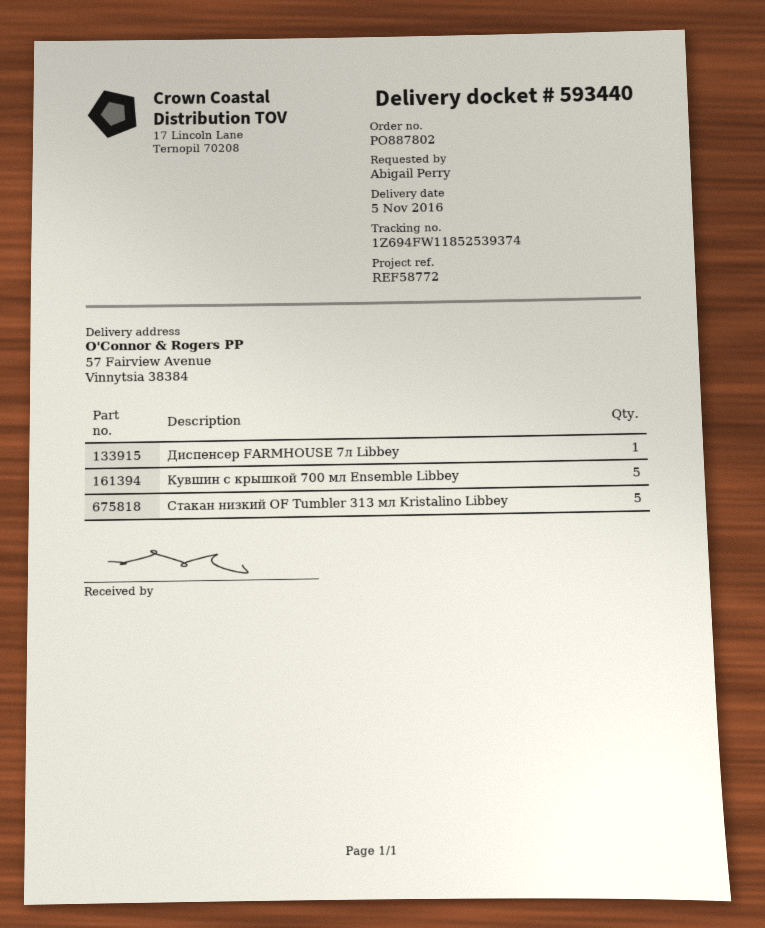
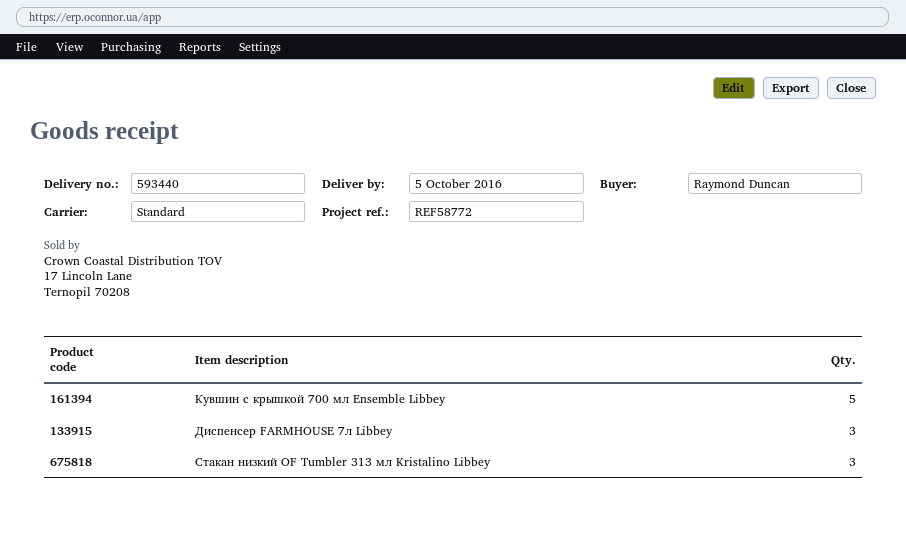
delivery date: 2016-11-05 -> 2016-10-05
ordered by: Abigail Perry -> Raymond Duncan
Диспенсер FARMHOUSE 7л Libbey: 1 -> 3
Стакан низкий OF Tumbler 313 мл Kristalino Libbey: 5 -> 3

